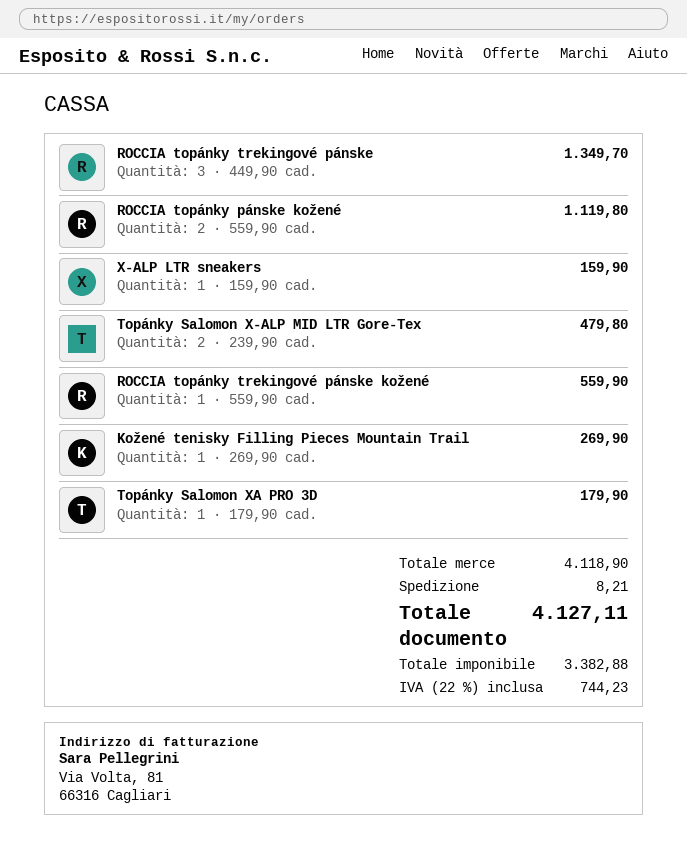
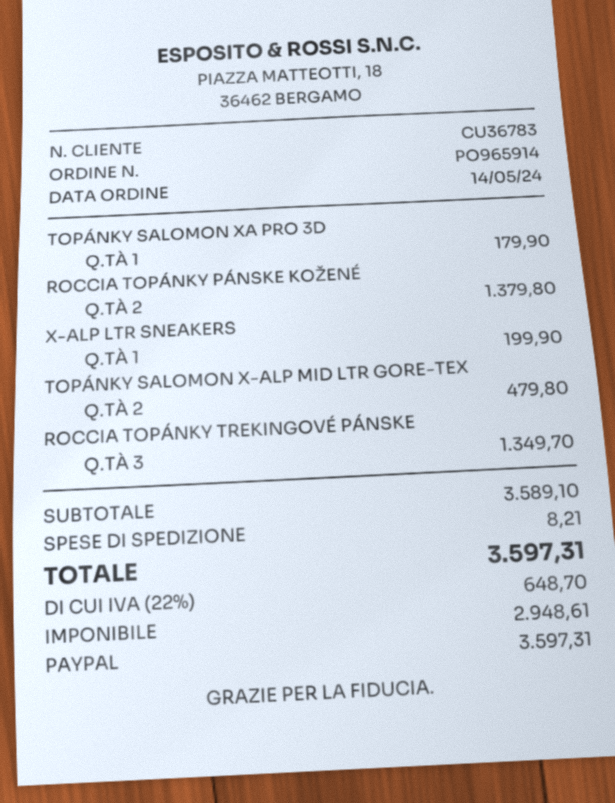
ROCCIA topánky pánske kožené: 2 for 1119.80 -> 2 for 1379.80
X-ALP LTR sneakers: 1 for 159.90 -> 1 for 199.90
ROCCIA topánky trekingové pánske kožené: 1 for 559.90 -> none
Kožené tenisky Filling Pieces Mountain Trail: 1 for 269.90 -> none
subtotal: 4118.90 -> 3589.10
net: 3382.88 -> 2948.61
tax: 22% = 744.23 -> 22% = 648.70
total: 4127.11 -> 3597.31

